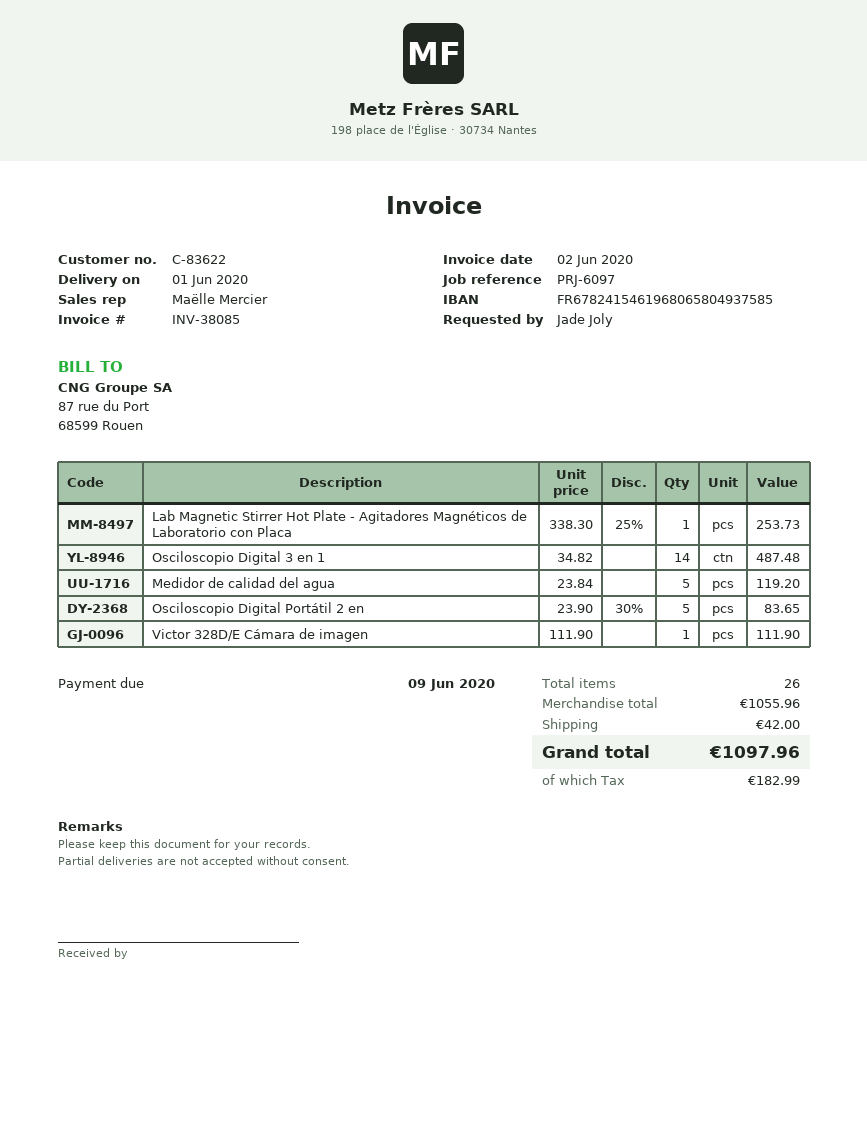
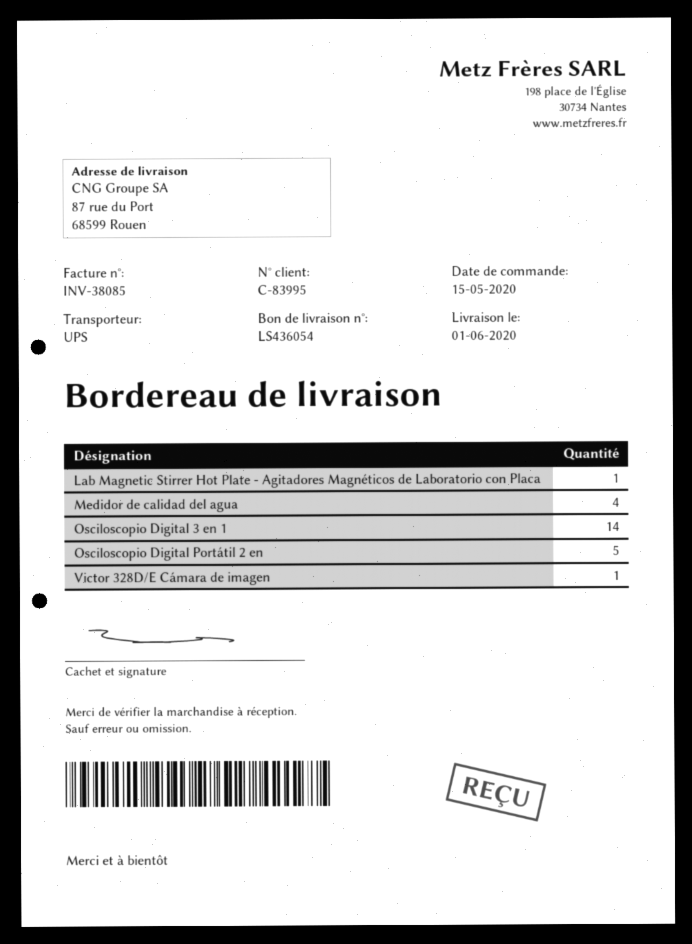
customer number: C-83622 -> C-83995
Medidor de calidad del agua: 5 -> 4

